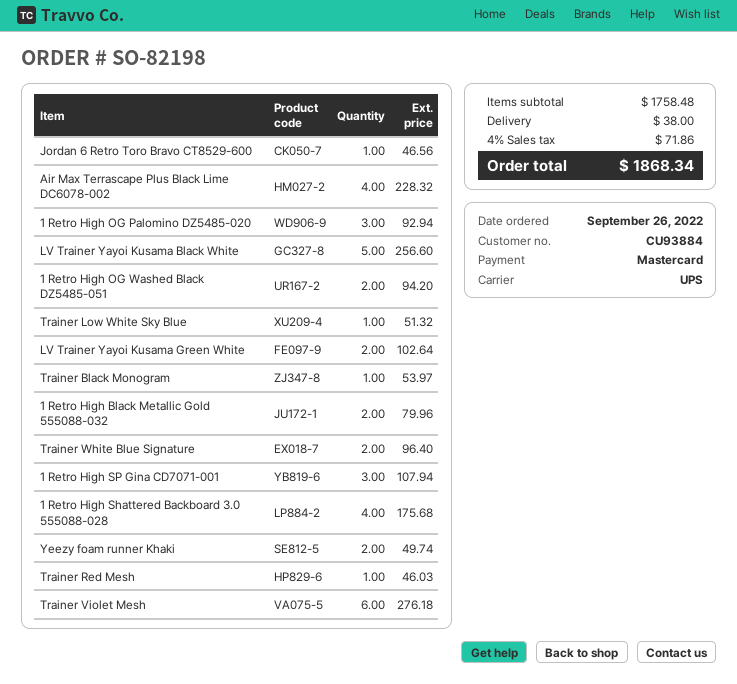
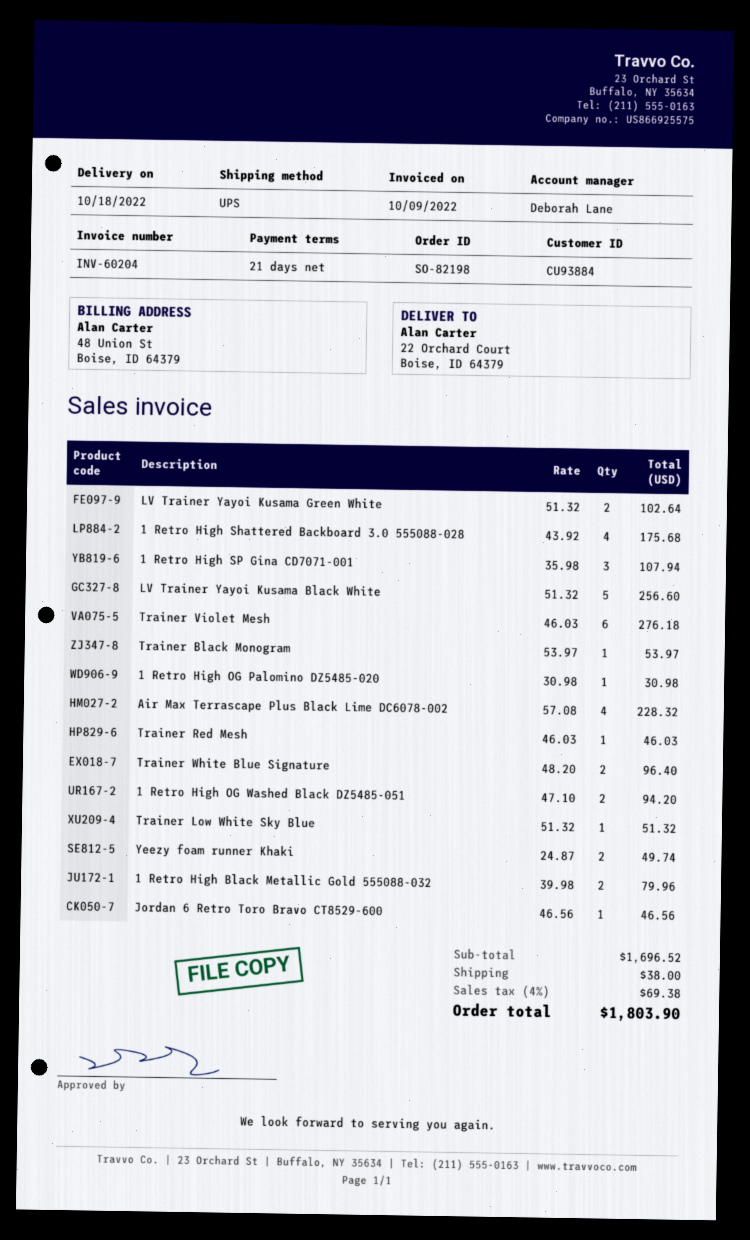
1 Retro High OG Palomino DZ5485-020: 3 for 92.94 -> 1 for 30.98
subtotal: 1758.48 -> 1696.52
tax: 4% = 71.86 -> 4% = 69.38
total: 1868.34 -> 1803.90

